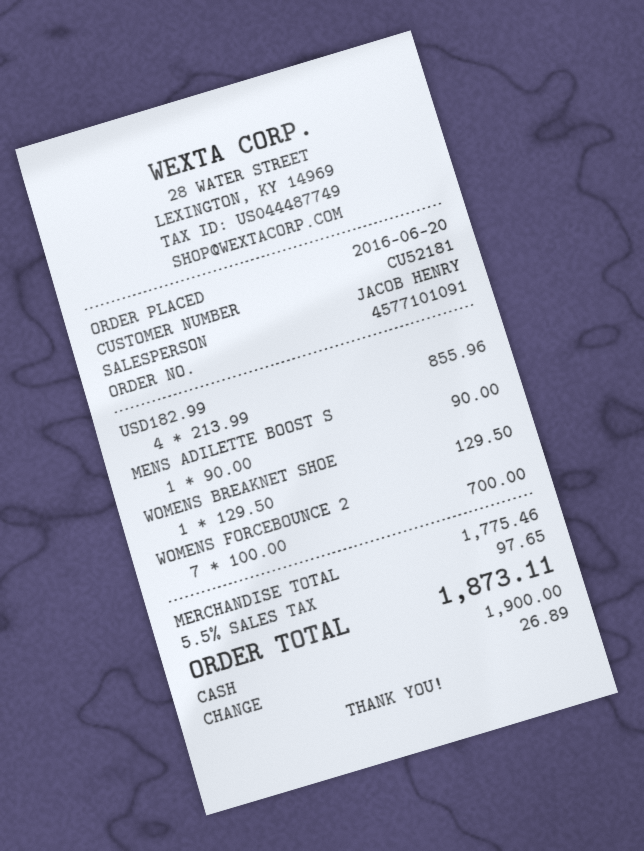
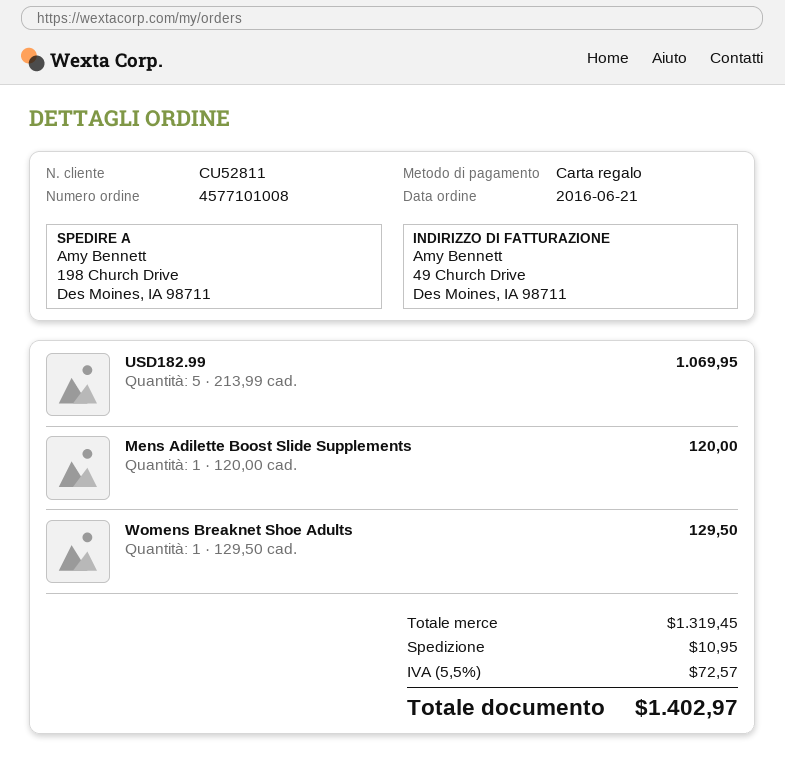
order number: 4577101091 -> 4577101008
order date: 2016-06-20 -> 2016-06-21
customer number: CU52181 -> CU52811
payment method: cash -> gift card
USD182.99: 4 x 213.99 = 855.96 -> 5 x 213.99 = 1069.95
MENS ADILETTE BOOST S: 1 x 90.00 = 90.00 -> 1 x 120.00 = 120.00
WOMENS FORCEBOUNCE 2: 7 x 100.00 = 700.00 -> none
subtotal: 1775.46 -> 1319.45
shipping: none -> 10.95
tax: 5.5% = 97.65 -> 5.5% = 72.57
total: 1873.11 -> 1402.97

